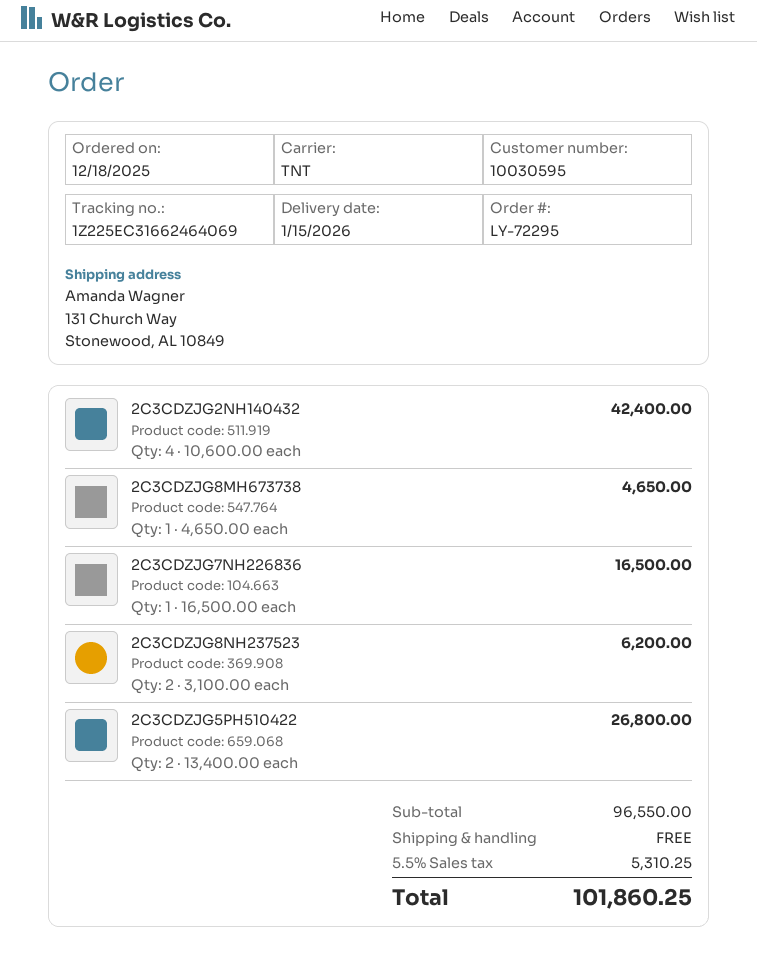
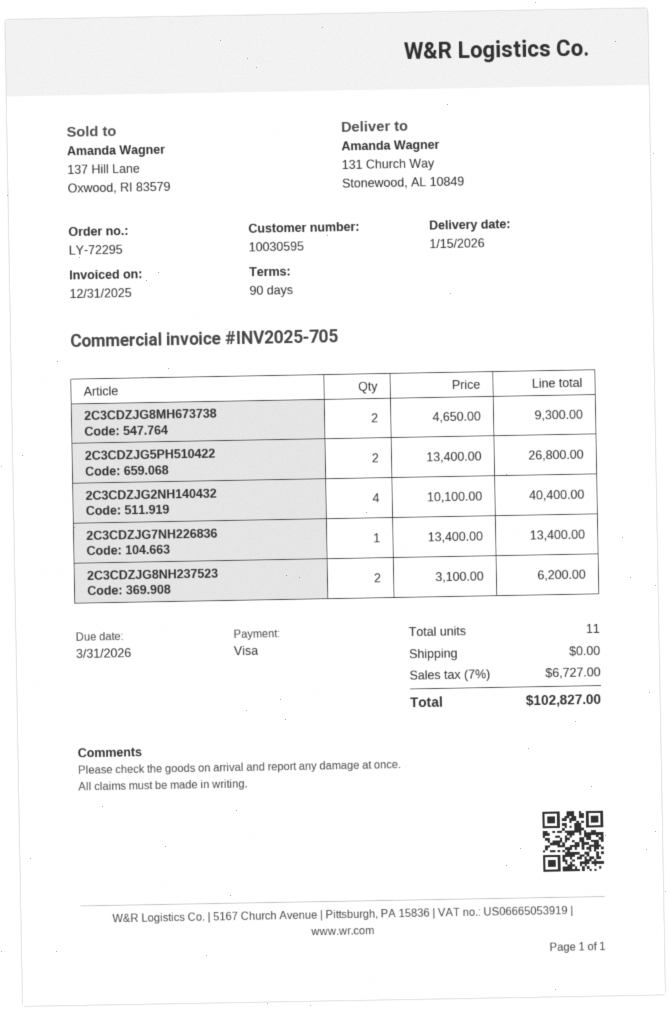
2C3CDZJG2NH140432: 4 x 10600.00 = 42400.00 -> 4 x 10100.00 = 40400.00
2C3CDZJG8MH673738: 1 x 4650.00 = 4650.00 -> 2 x 4650.00 = 9300.00
2C3CDZJG7NH226836: 1 x 16500.00 = 16500.00 -> 1 x 13400.00 = 13400.00
tax: 5.5% = 5310.25 -> 7% = 6727.00
total: 101860.25 -> 102827.00

